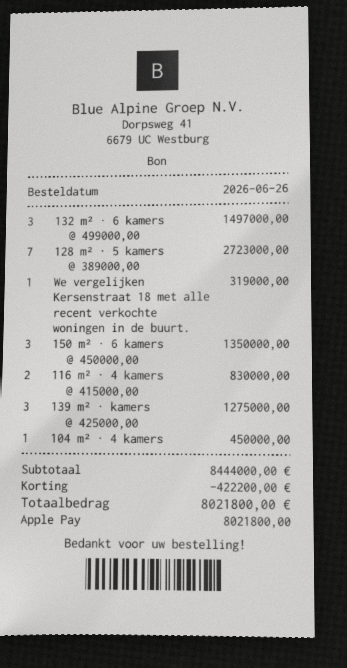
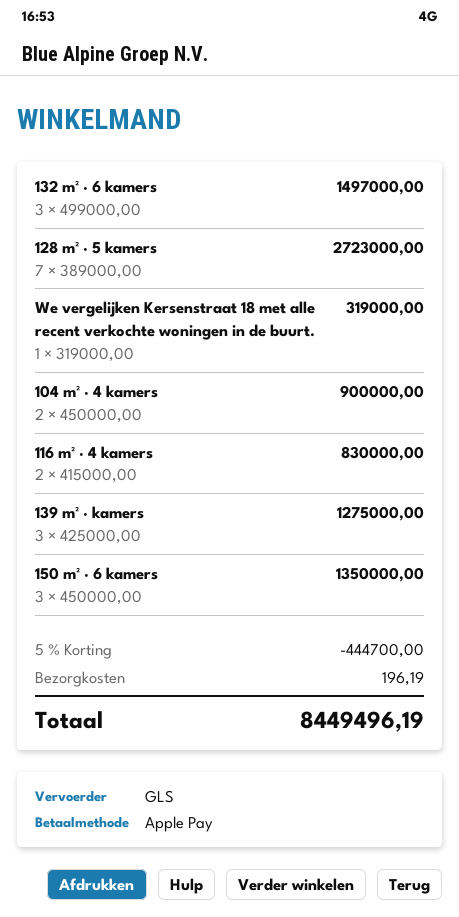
104 m² · 4 kamers: 1 x 450000.00 = 450000.00 -> 2 x 450000.00 = 900000.00
discount: 422200.00 -> 444700.00
shipping: none -> 196.19
total: 8021800.00 -> 8449496.19

